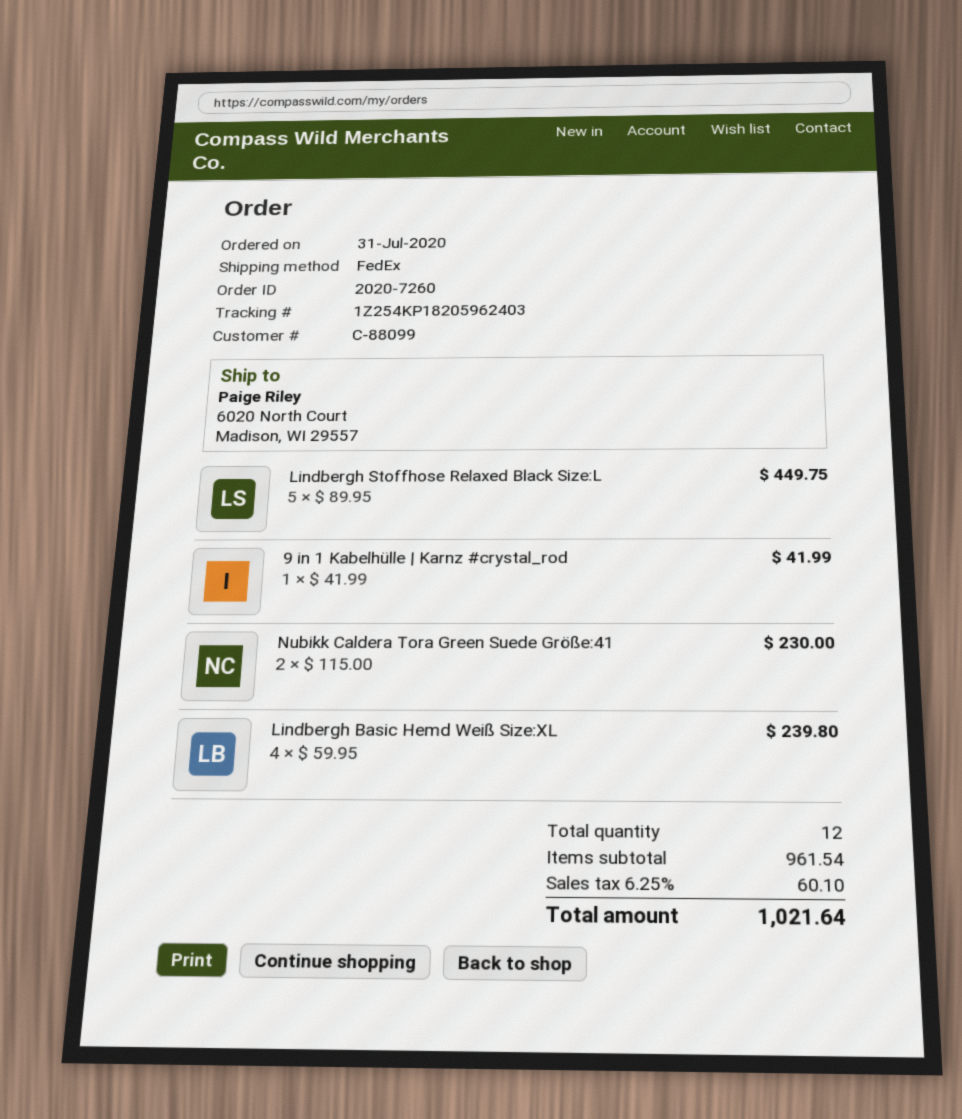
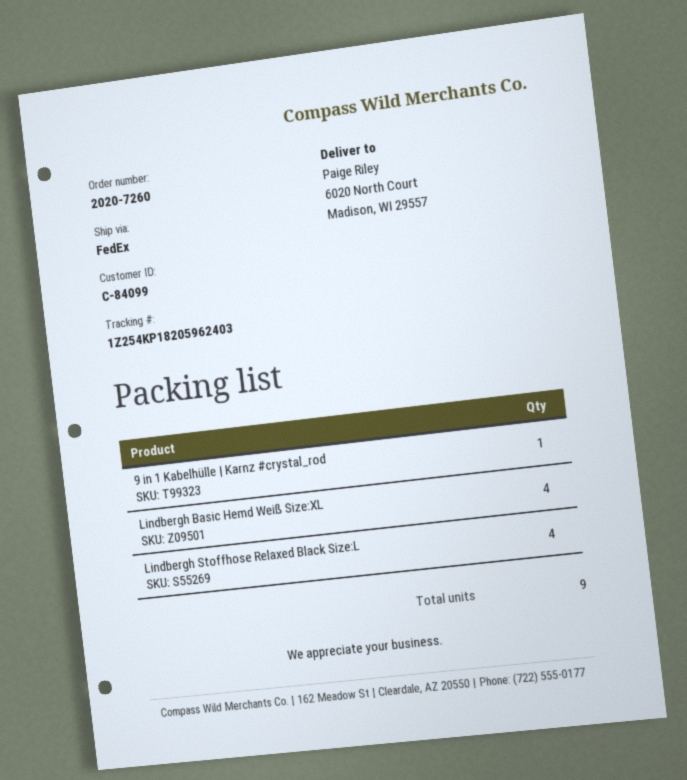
customer number: C-88099 -> C-84099
Lindbergh Stoffhose Relaxed Black Size:L: 5 -> 4
Nubikk Caldera Tora Green Suede Größe:41: 2 -> none
total quantity: 12 -> 9

